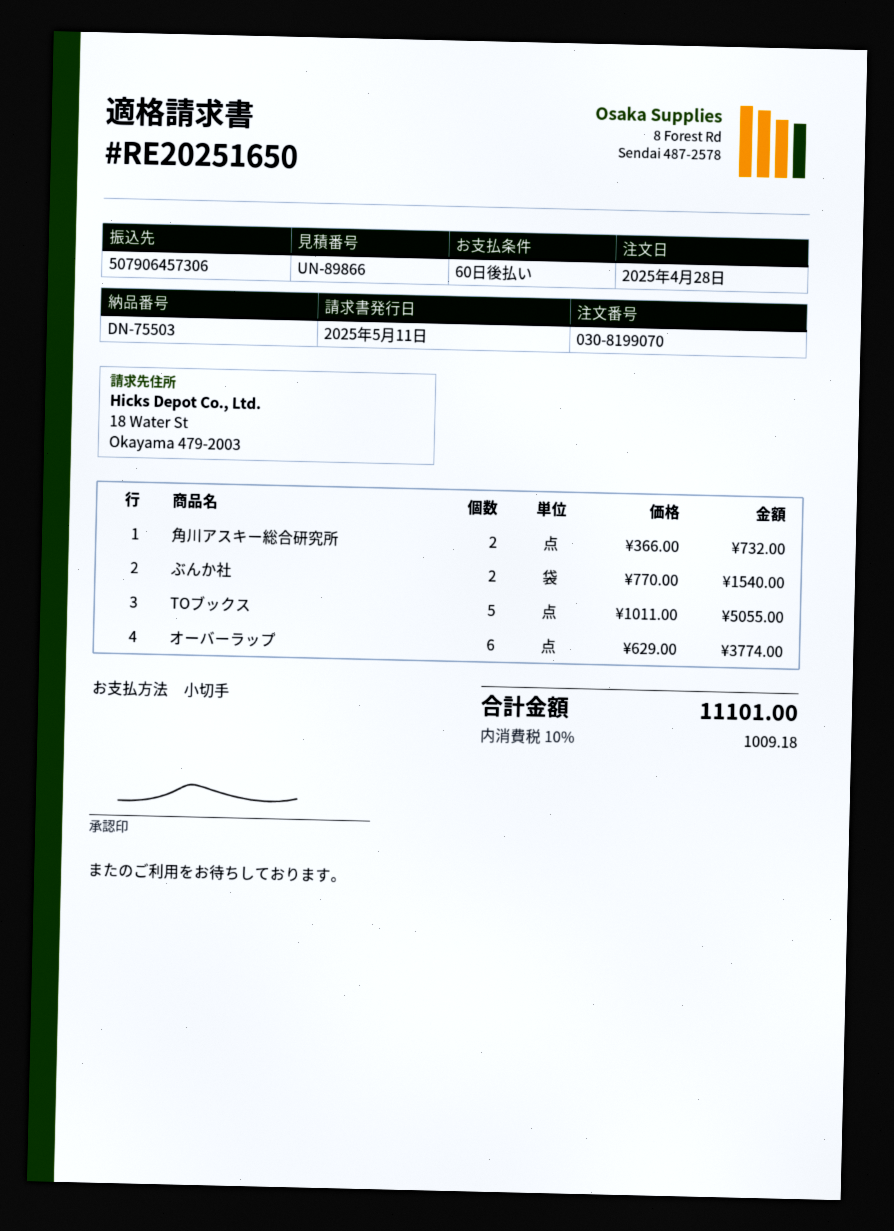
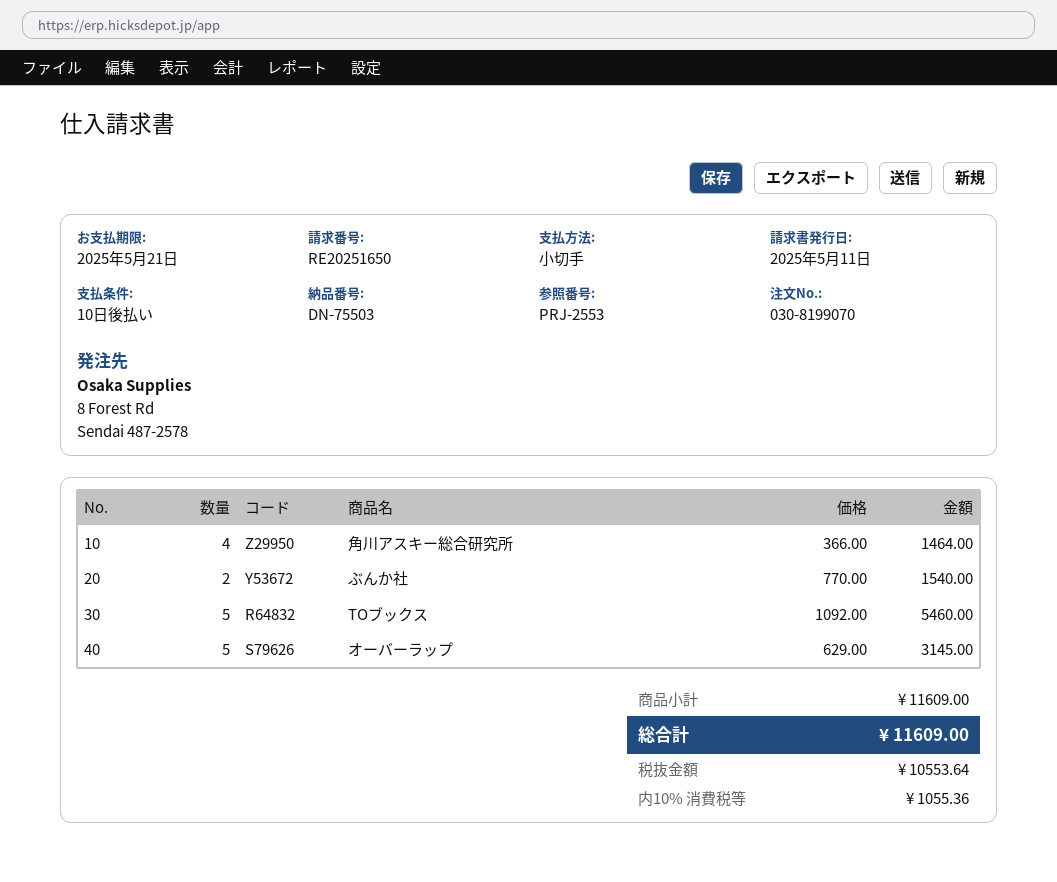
payment terms: 60 days -> 10 days
角川アスキー総合研究所: 2 x 366.00 = 732.00 -> 4 x 366.00 = 1464.00
TOブックス: 5 x 1011.00 = 5055.00 -> 5 x 1092.00 = 5460.00
オーバーラップ: 6 x 629.00 = 3774.00 -> 5 x 629.00 = 3145.00
tax: 10% = 1009.18 -> 10% = 1055.36
total: 11101.00 -> 11609.00

